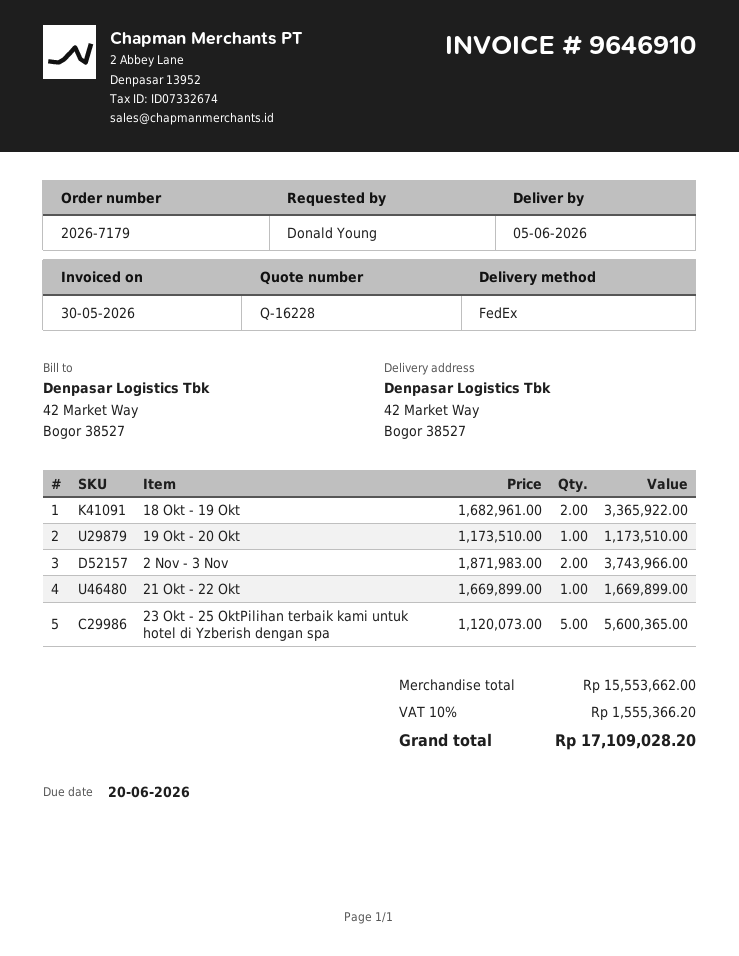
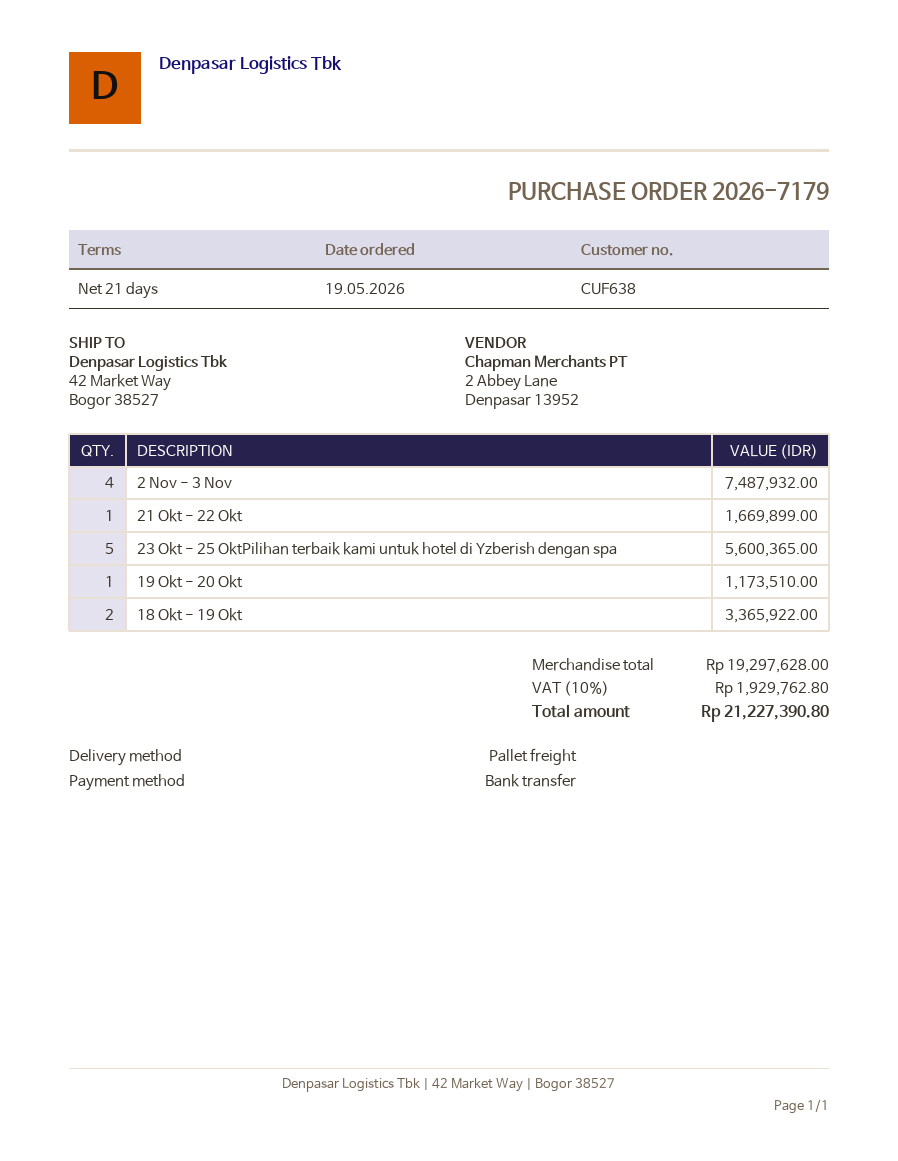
shipping method: FedEx -> pallet freight
2 Nov - 3 Nov: 2 for 3743966.00 -> 4 for 7487932.00
subtotal: 15553662.00 -> 19297628.00
tax: 10% = 1555366.20 -> 10% = 1929762.80
total: 17109028.20 -> 21227390.80

